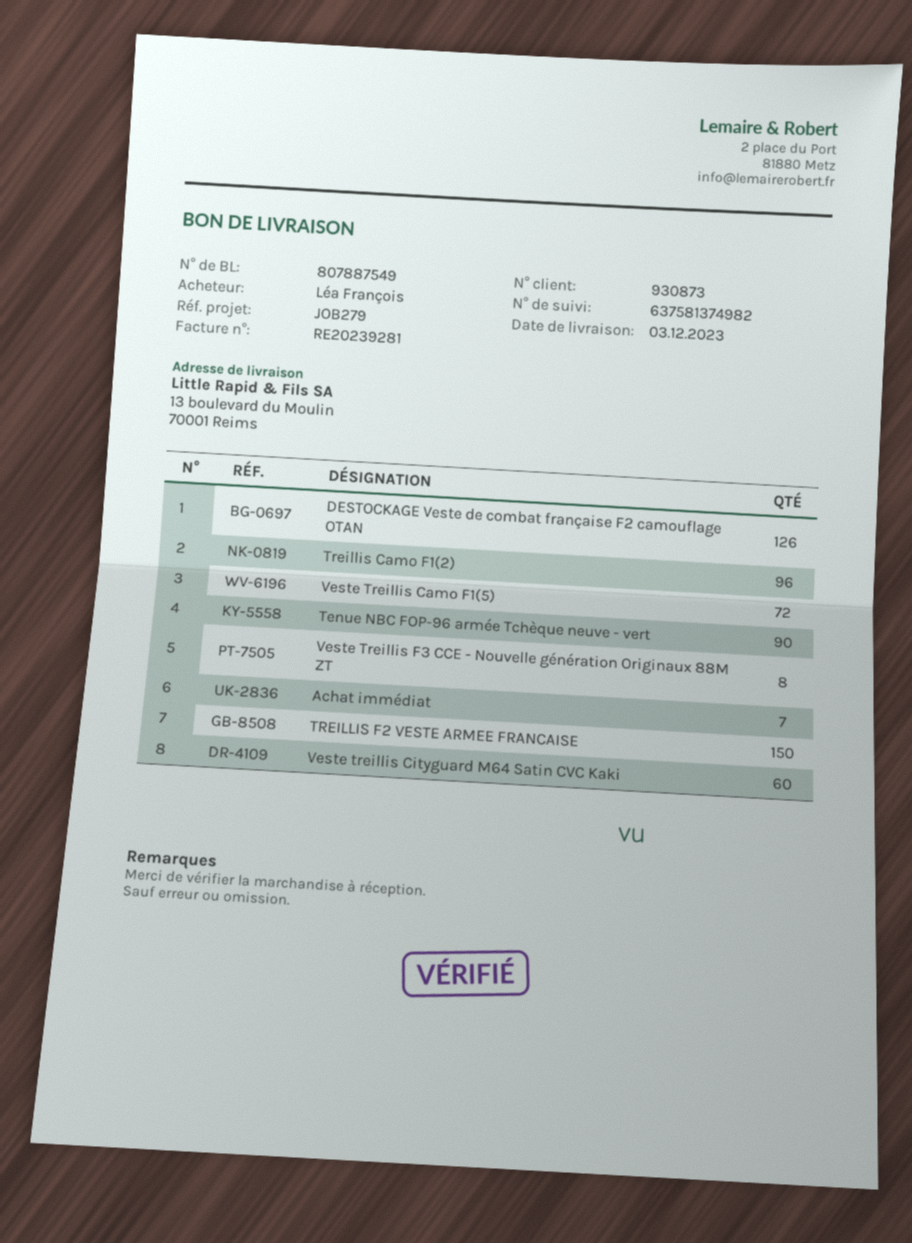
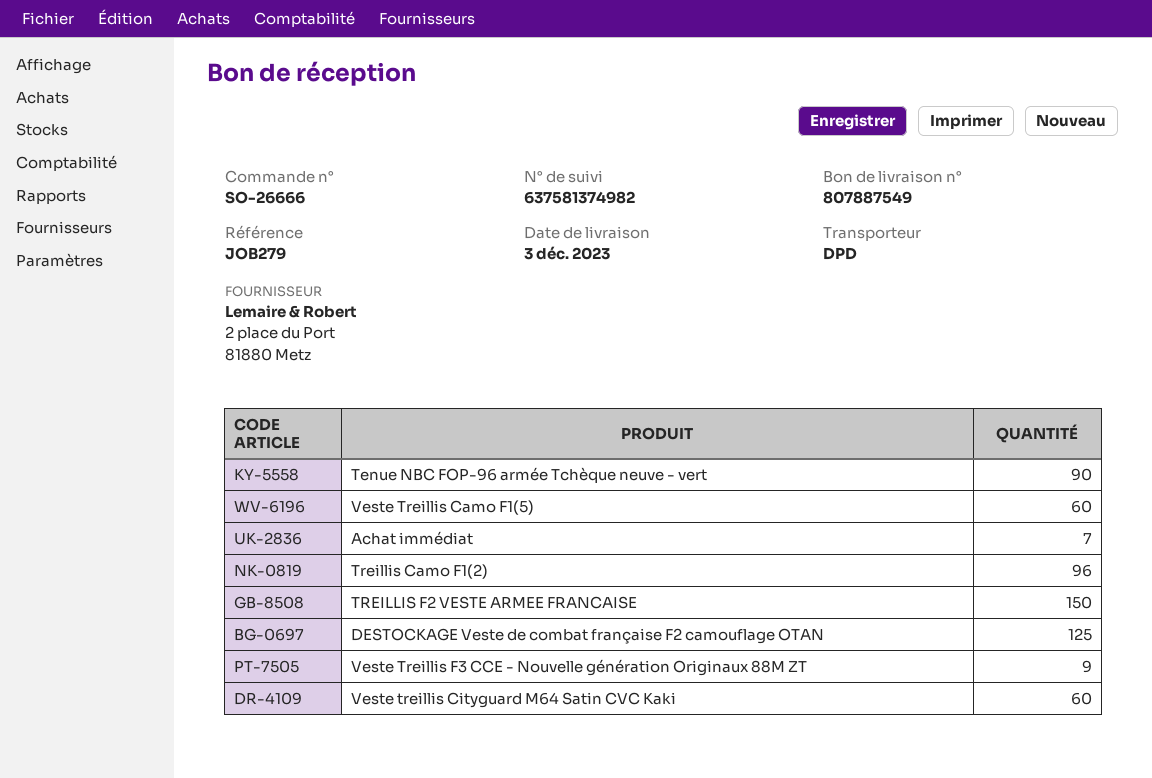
DESTOCKAGE Veste de combat française F2 camouflage OTAN: 126 -> 125
Veste Treillis Camo F1(5): 72 -> 60
Veste Treillis F3 CCE - Nouvelle génération Originaux 88M ZT: 8 -> 9

